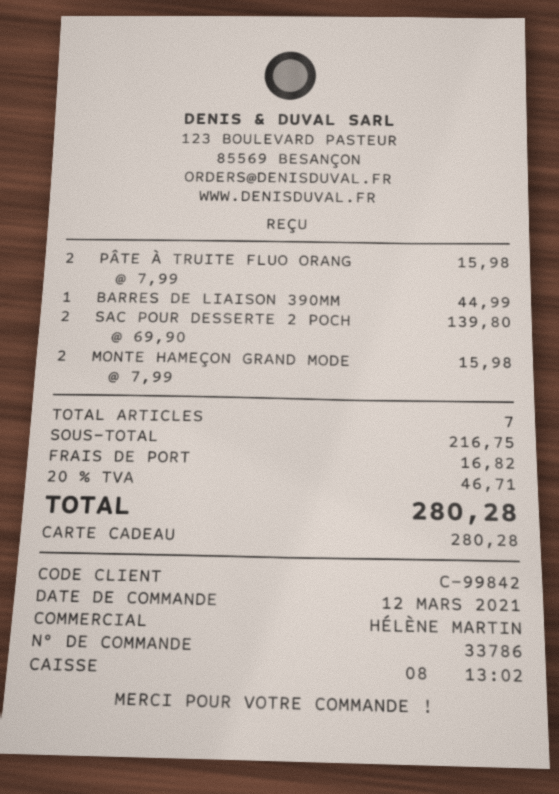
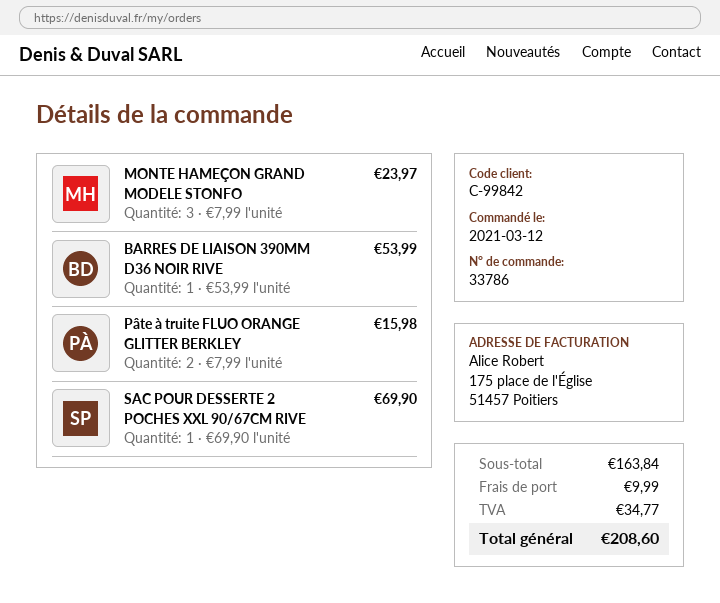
BARRES DE LIAISON 390MM: 1 x 44.99 = 44.99 -> 1 x 53.99 = 53.99
SAC POUR DESSERTE 2 POCH: 2 x 69.90 = 139.80 -> 1 x 69.90 = 69.90
MONTE HAMEÇON GRAND MODE: 2 x 7.99 = 15.98 -> 3 x 7.99 = 23.97
subtotal: 216.75 -> 163.84
shipping: 16.82 -> 9.99
tax: 46.71 -> 34.77
total: 280.28 -> 208.60

